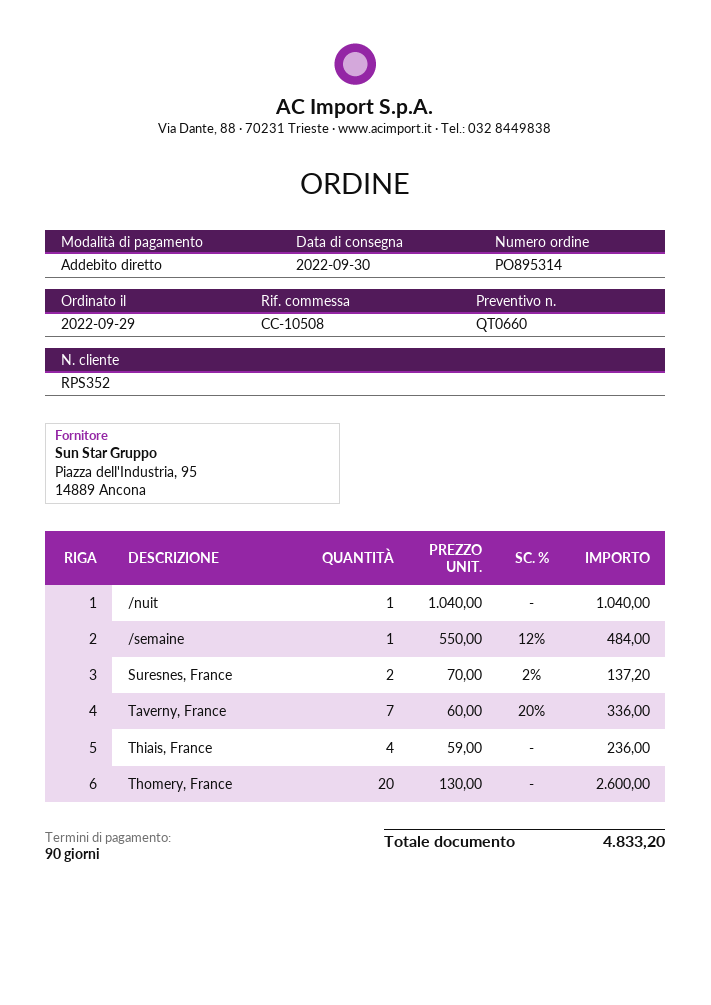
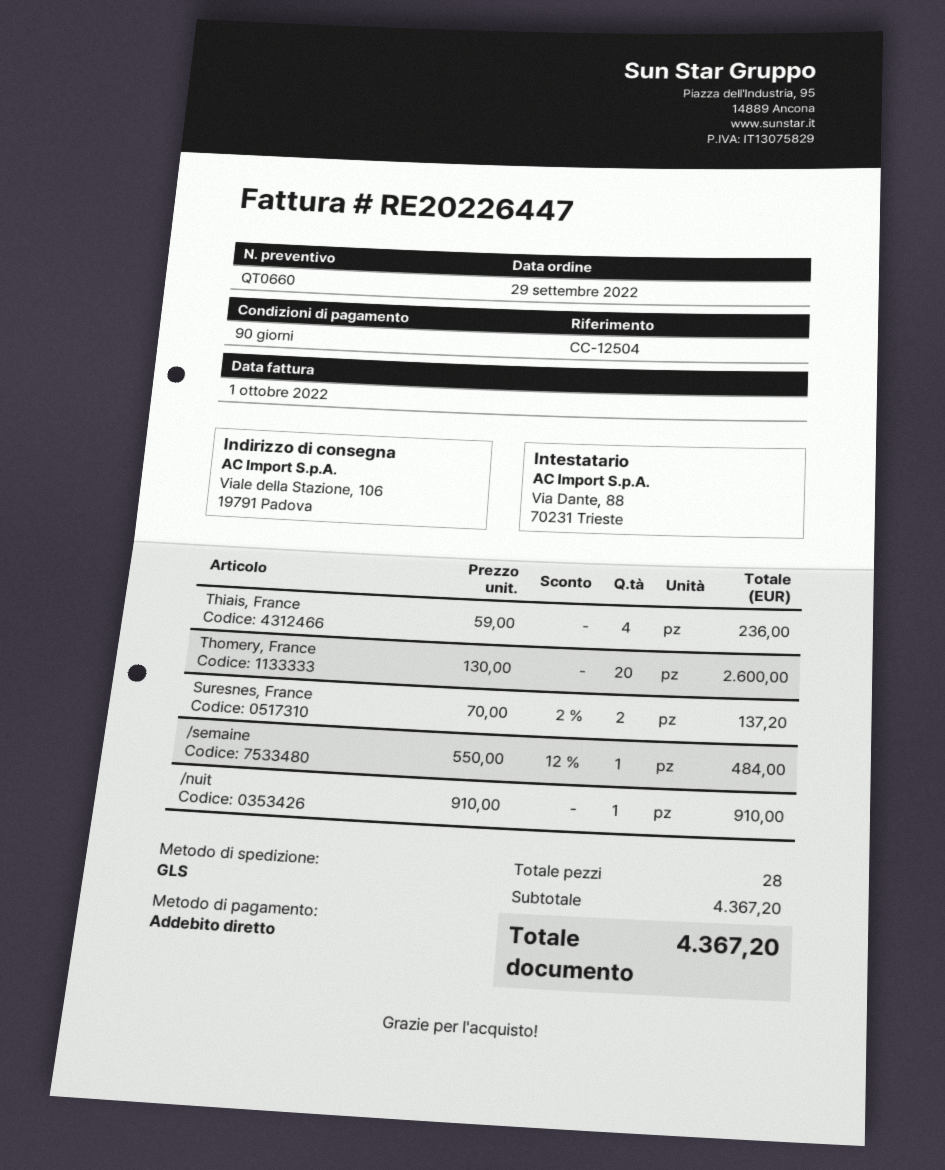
reference: CC-10508 -> CC-12504
/nuit: 1 x 1040.00 = 1040.00 -> 1 x 910.00 = 910.00
Taverny, France: 7 x 60.00 - 20% = 336.00 -> none
total: 4833.20 -> 4367.20

